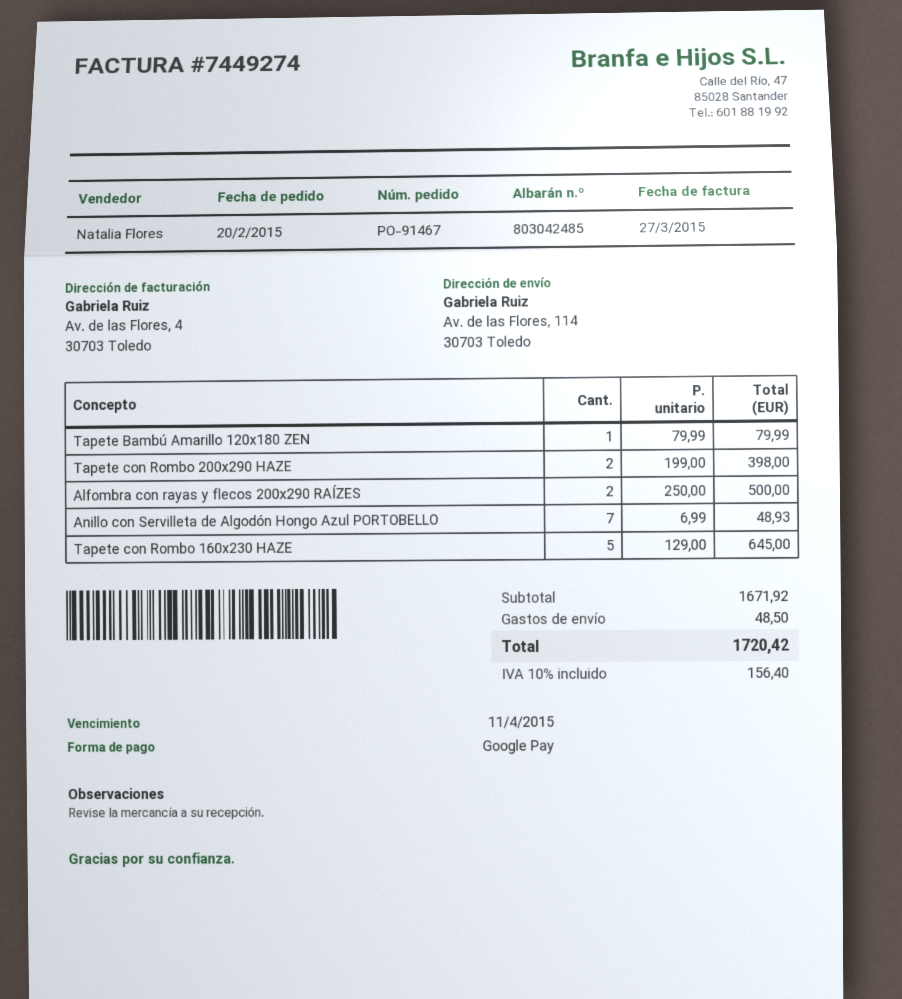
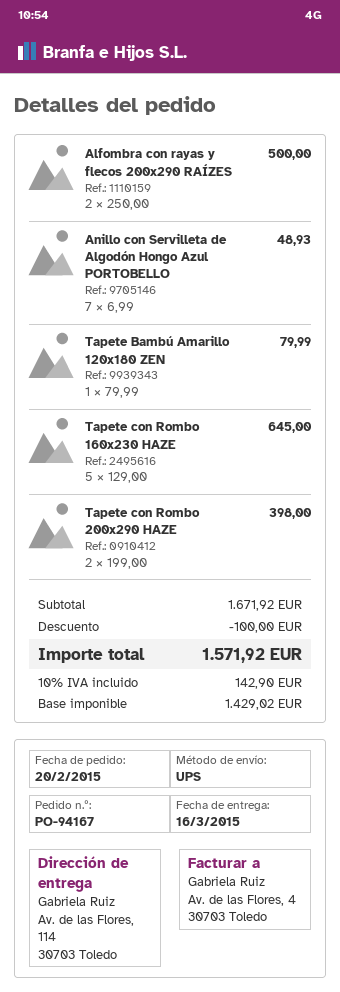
order number: PO-91467 -> PO-94167
discount: none -> 100.00
shipping: 48.50 -> none
tax: 10% = 156.40 -> 10% = 142.90
total: 1720.42 -> 1571.92

